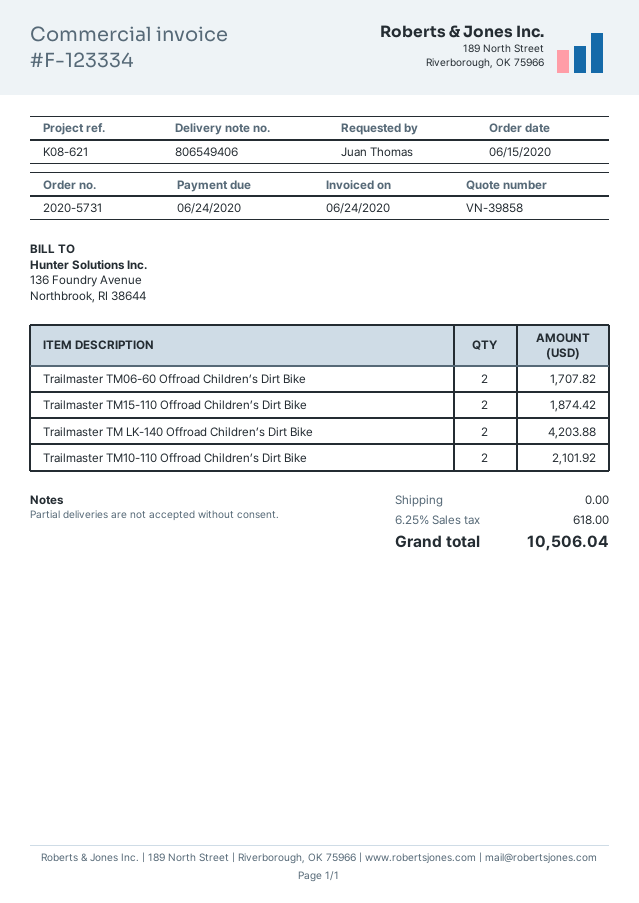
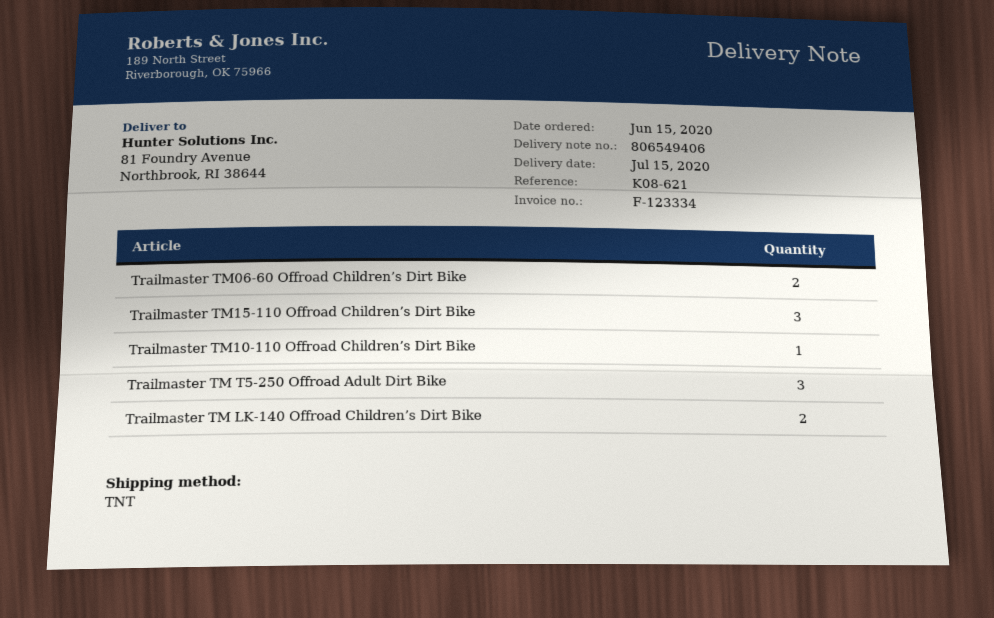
Trailmaster TM15-110 Offroad Children’s Dirt Bike: 2 -> 3
Trailmaster TM10-110 Offroad Children’s Dirt Bike: 2 -> 1
Trailmaster TM T5-250 Offroad Adult Dirt Bike: none -> 3

